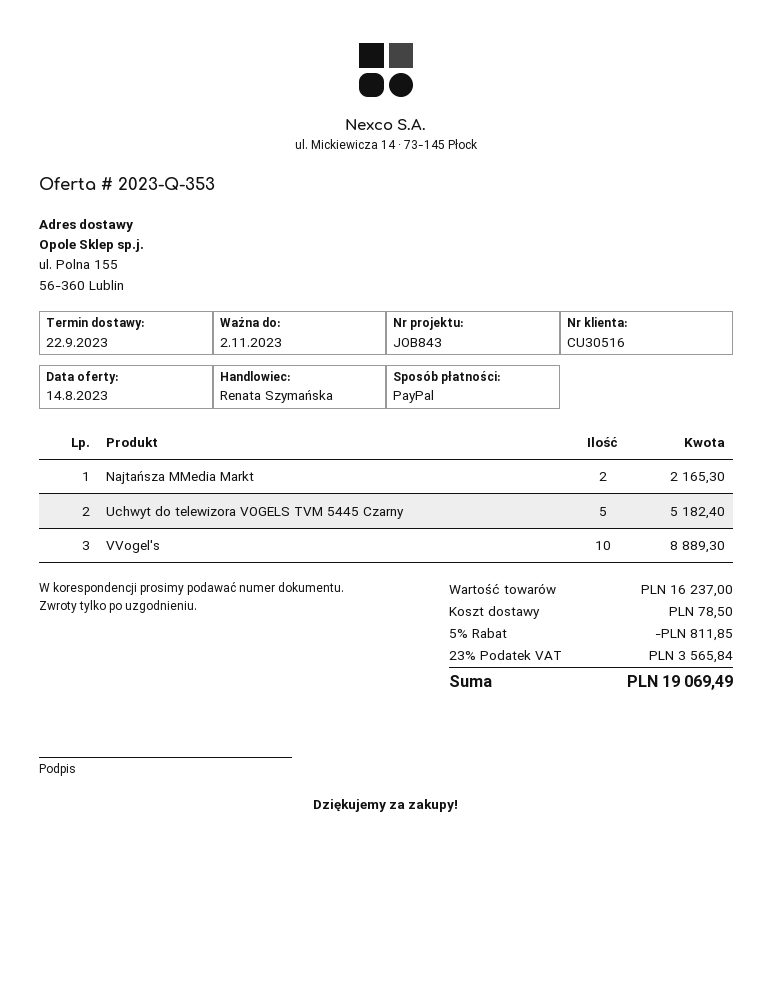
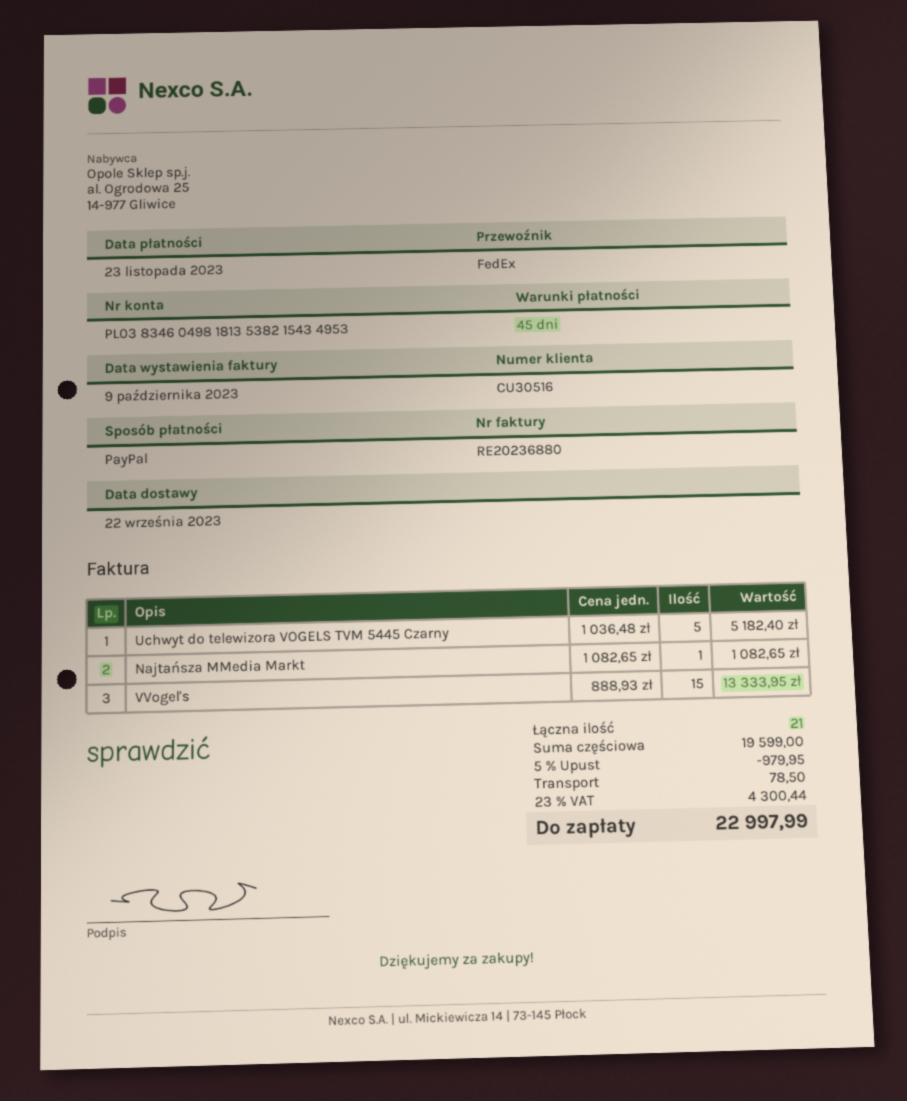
Najtańsza MMedia Markt: 2 for 2165.30 -> 1 for 1082.65
VVogel's: 10 for 8889.30 -> 15 for 13333.95
subtotal: 16237.00 -> 19599.00
discount: 5% = 811.85 -> 5% = 979.95
tax: 23% = 3565.84 -> 23% = 4300.44
total: 19069.49 -> 22997.99

